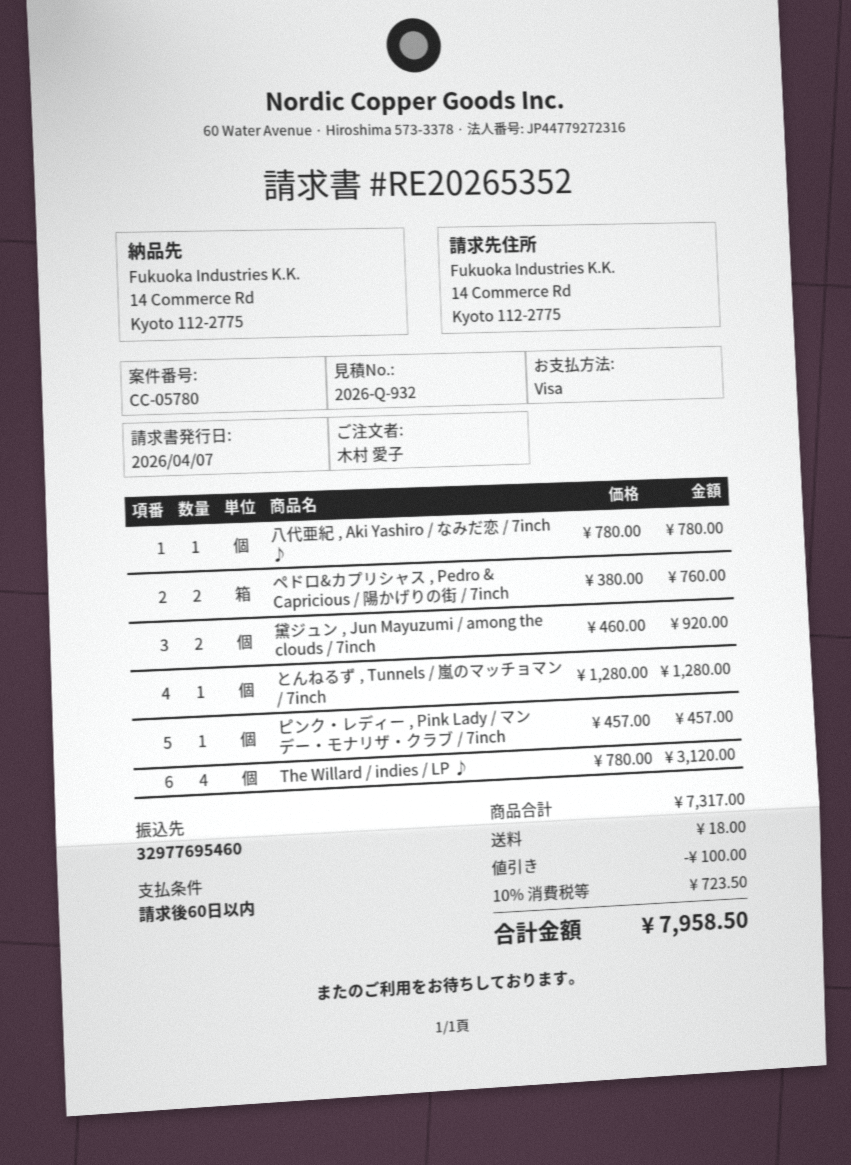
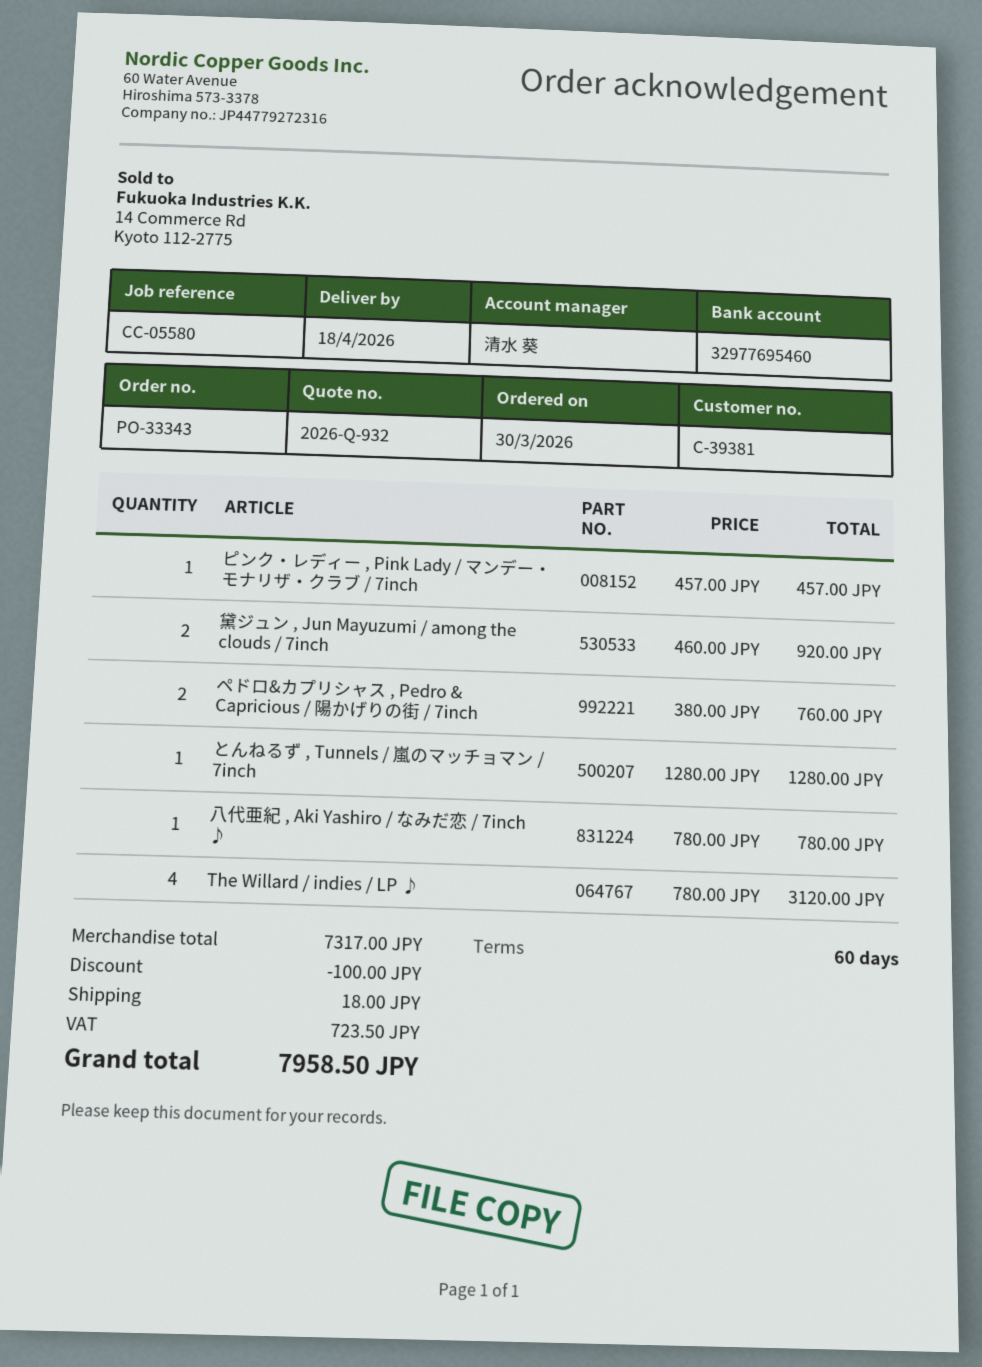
reference: CC-05780 -> CC-05580

